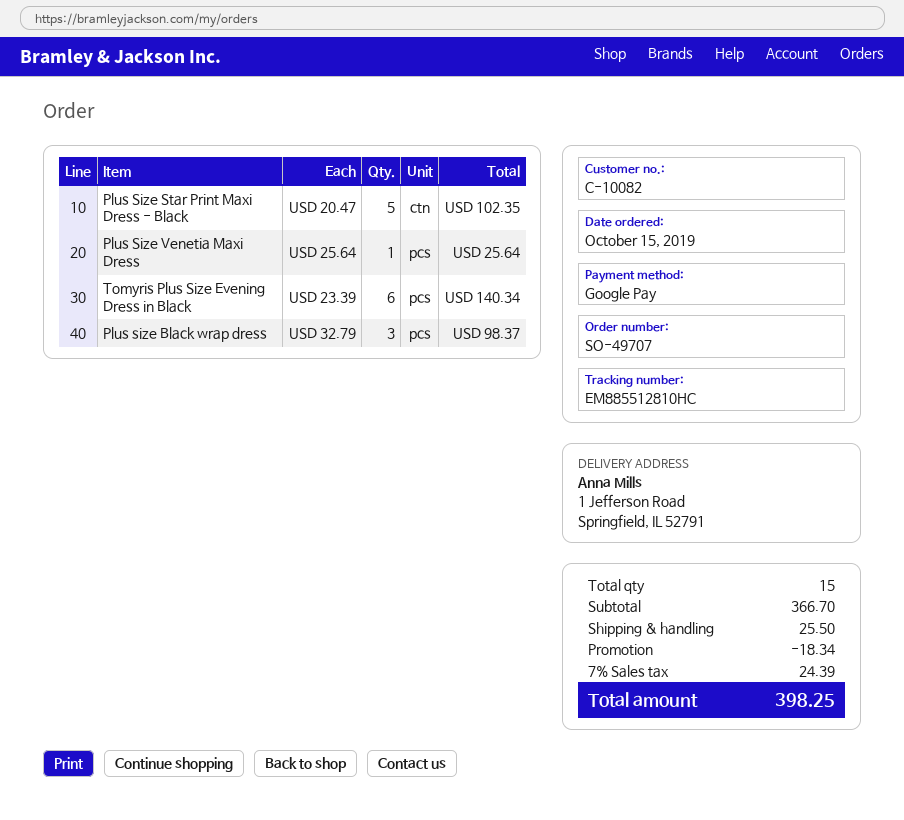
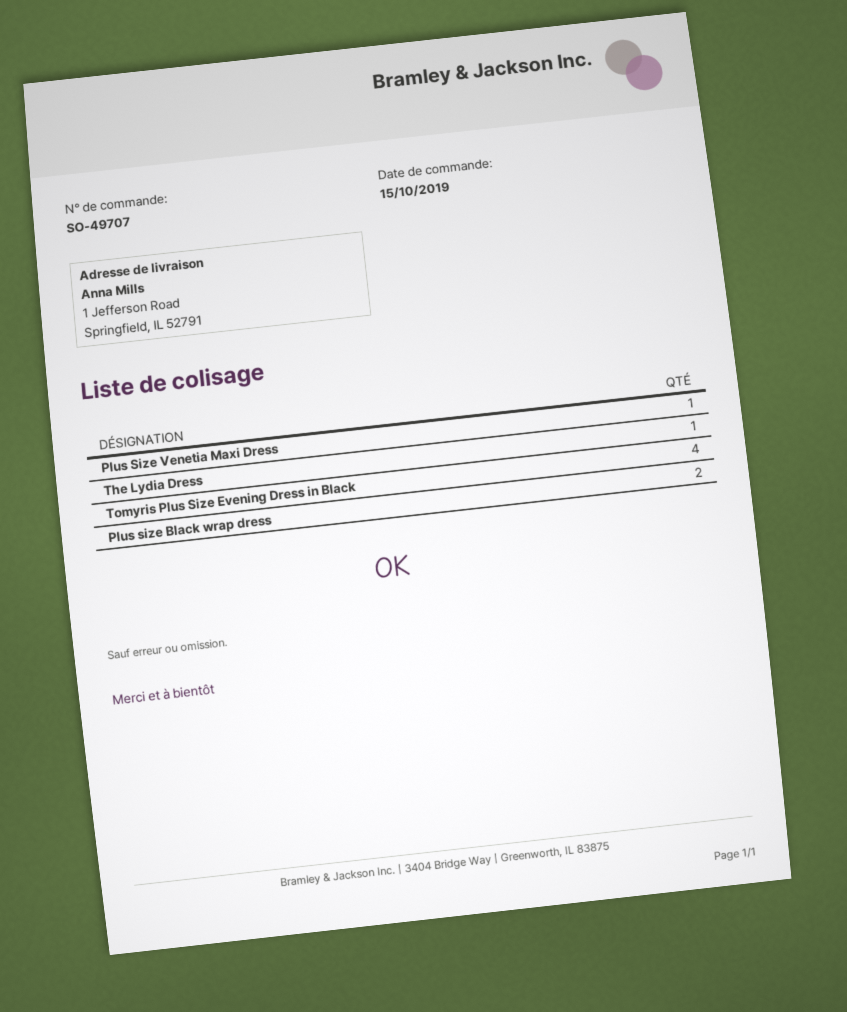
Plus Size Star Print Maxi Dress - Black: 5 -> none
Tomyris Plus Size Evening Dress in Black: 6 -> 4
Plus size Black wrap dress: 3 -> 2
The Lydia Dress: none -> 1

